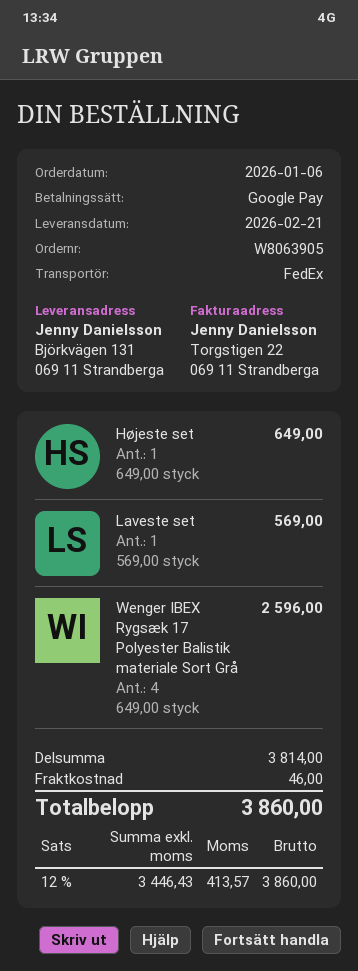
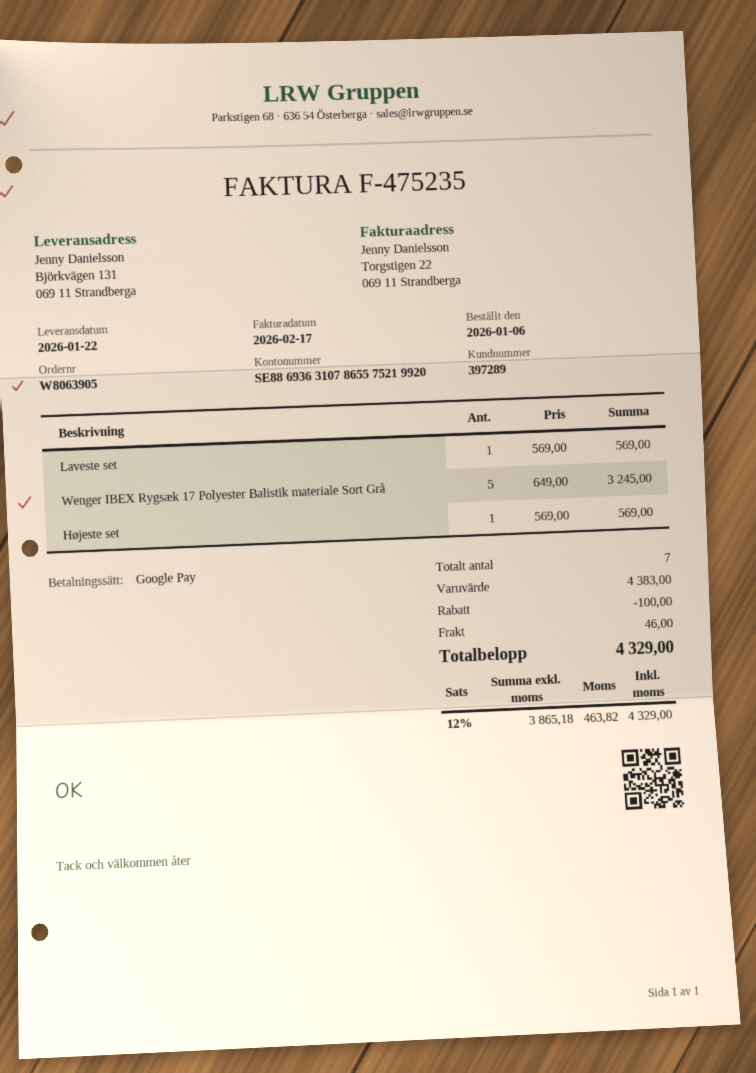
delivery date: 2026-02-21 -> 2026-01-22
Højeste set: 1 x 649.00 = 649.00 -> 1 x 569.00 = 569.00
Wenger IBEX Rygsæk 17 Polyester Balistik materiale Sort Grå: 4 x 649.00 = 2596.00 -> 5 x 649.00 = 3245.00
subtotal: 3814.00 -> 4383.00
discount: none -> 100.00
net: 3446.43 -> 3865.18
tax: 12% = 413.57 -> 12% = 463.82
total: 3860.00 -> 4329.00

